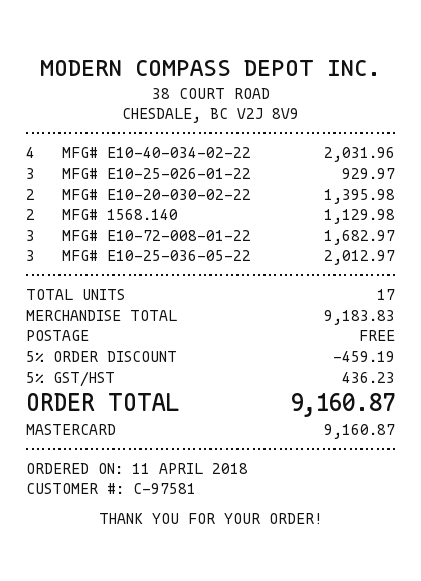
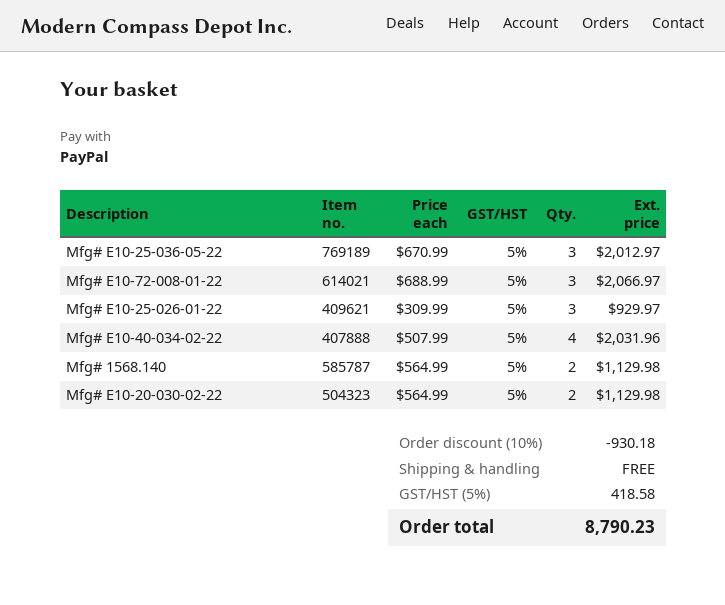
payment method: Mastercard -> PayPal
MFG# E10-20-030-02-22: 2 for 1395.98 -> 2 for 1129.98
MFG# E10-72-008-01-22: 3 for 1682.97 -> 3 for 2066.97
discount: 5% = 459.19 -> 10% = 930.18
tax: 5% = 436.23 -> 5% = 418.58
total: 9160.87 -> 8790.23

